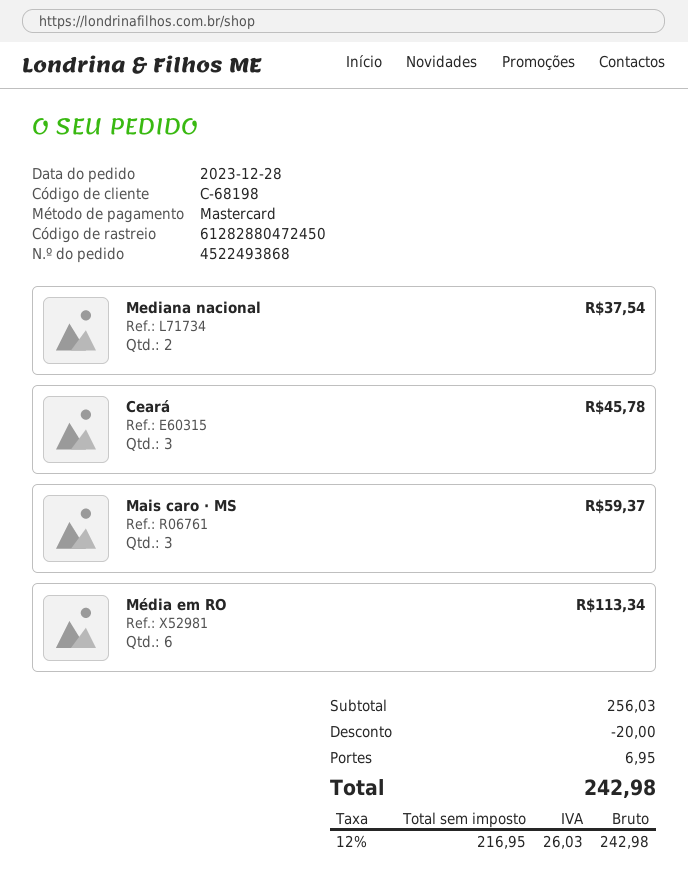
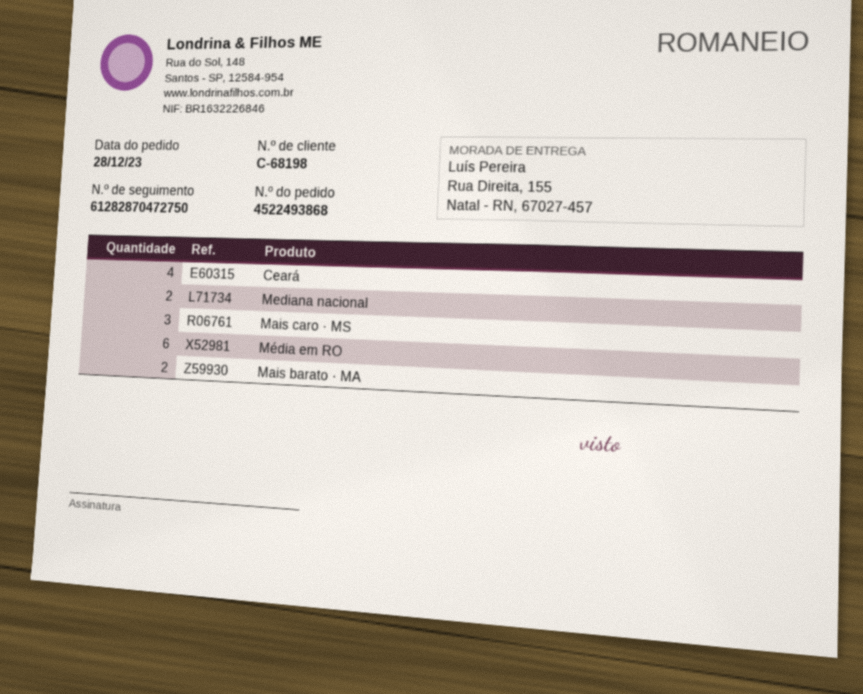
tracking number: 61282880472450 -> 61282870472750
Ceará: 3 -> 4
Mais barato · MA: none -> 2

